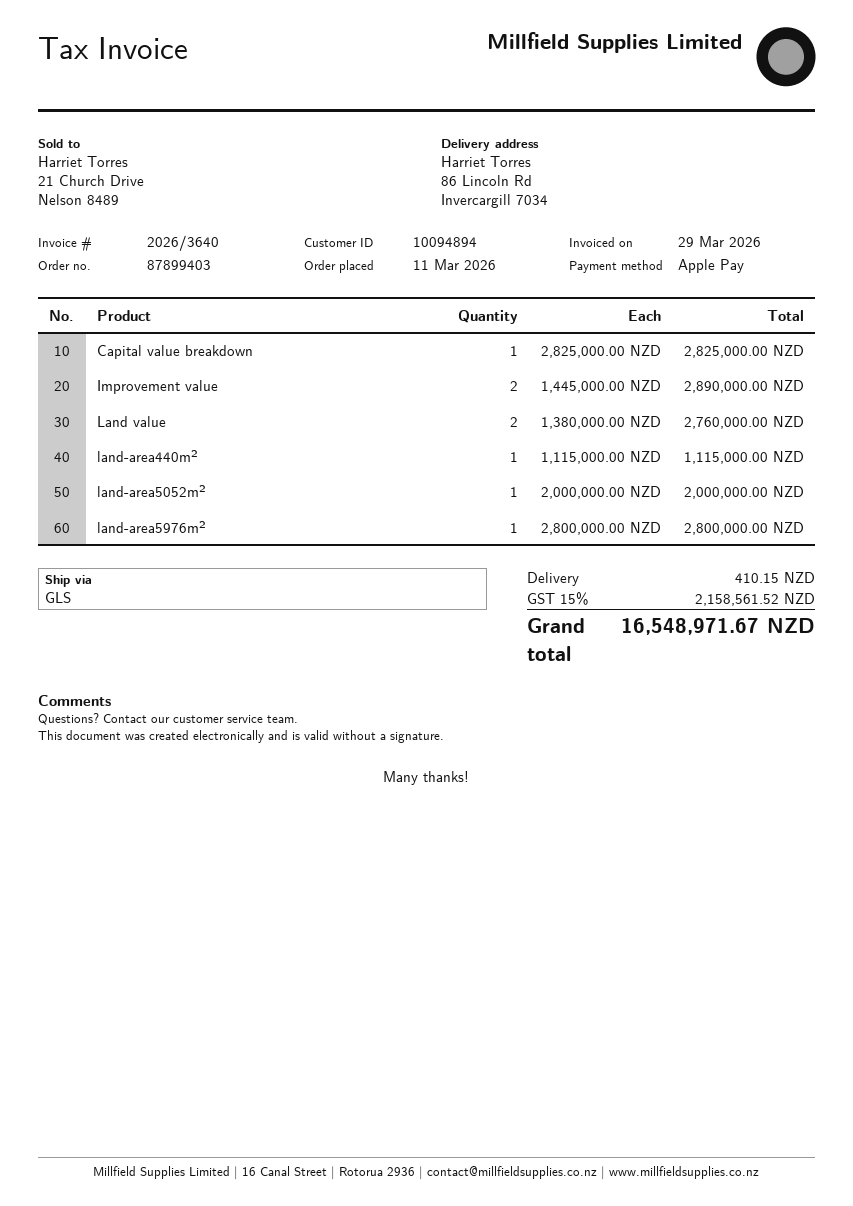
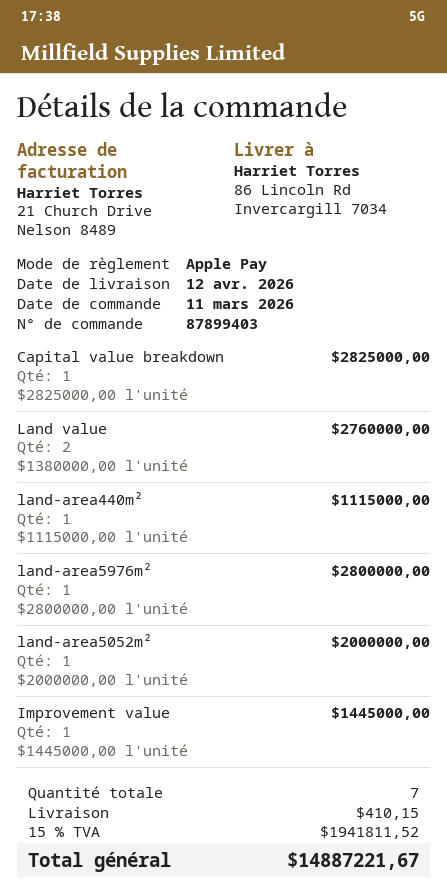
Improvement value: 2 x 1445000.00 = 2890000.00 -> 1 x 1445000.00 = 1445000.00
tax: 15% = 2158561.52 -> 15% = 1941811.52
total: 16548971.67 -> 14887221.67

